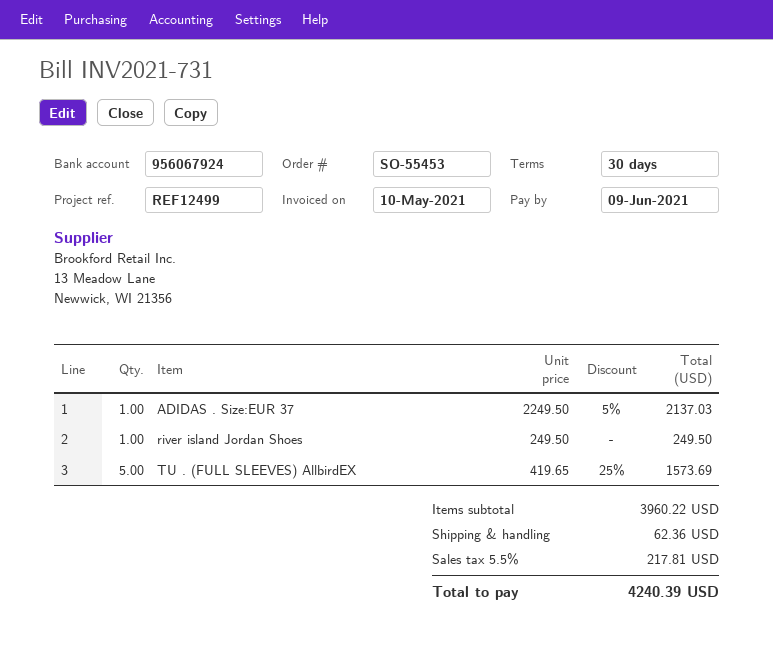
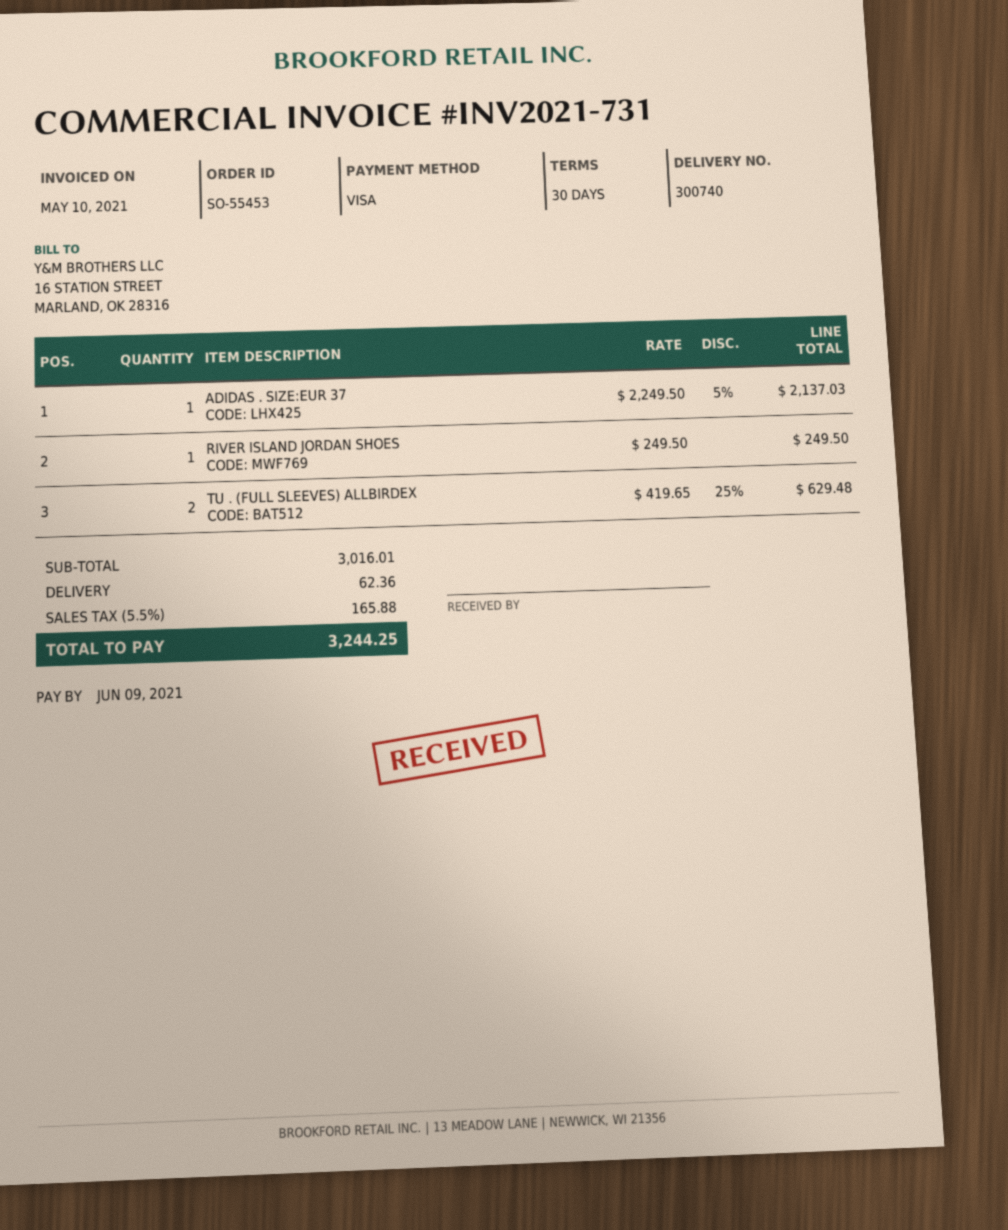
TU . (FULL SLEEVES) AllbirdEX: 5 x 419.65 - 25% = 1573.69 -> 2 x 419.65 - 25% = 629.48
subtotal: 3960.22 -> 3016.01
tax: 5.5% = 217.81 -> 5.5% = 165.88
total: 4240.39 -> 3244.25

